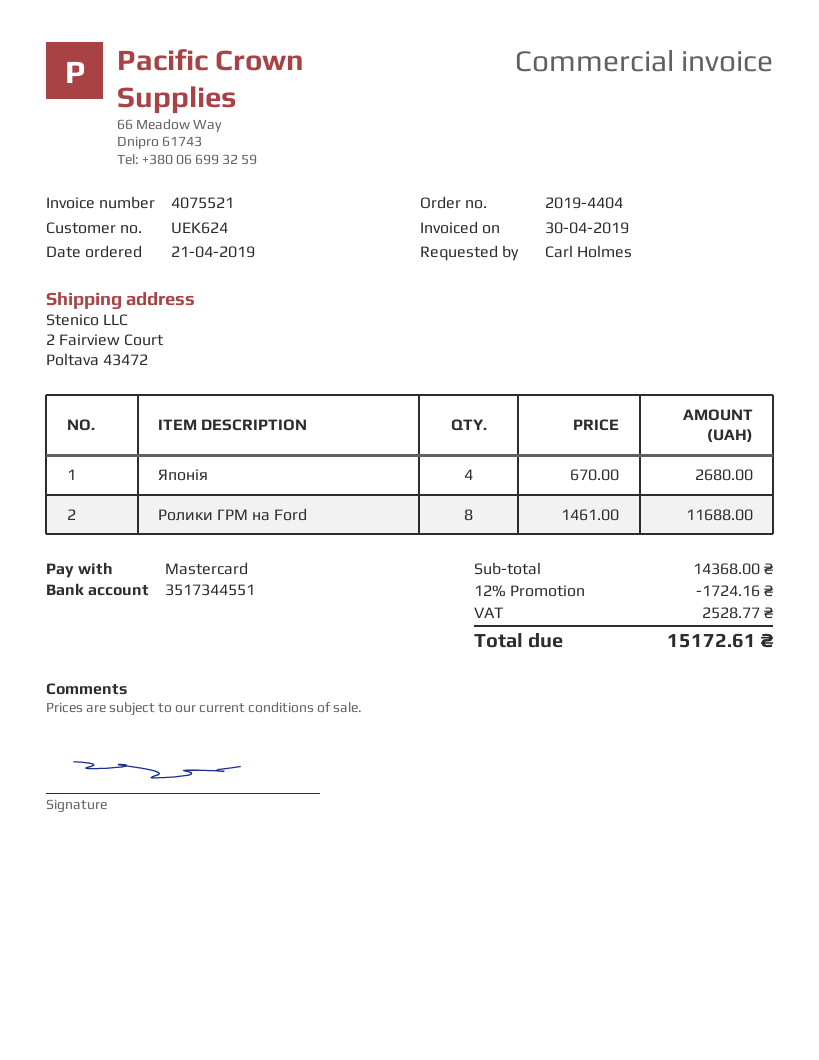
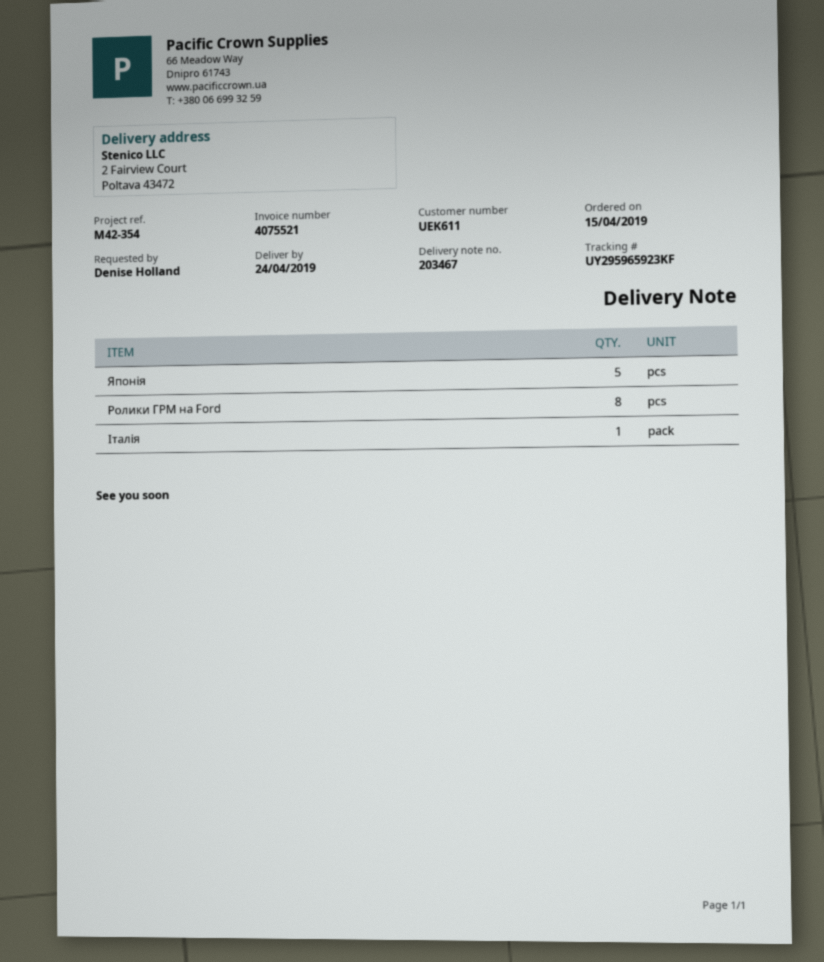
order date: 2019-04-21 -> 2019-04-15
customer number: UEK624 -> UEK611
ordered by: Carl Holmes -> Denise Holland
Японія: 4 -> 5
Італія: none -> 1

